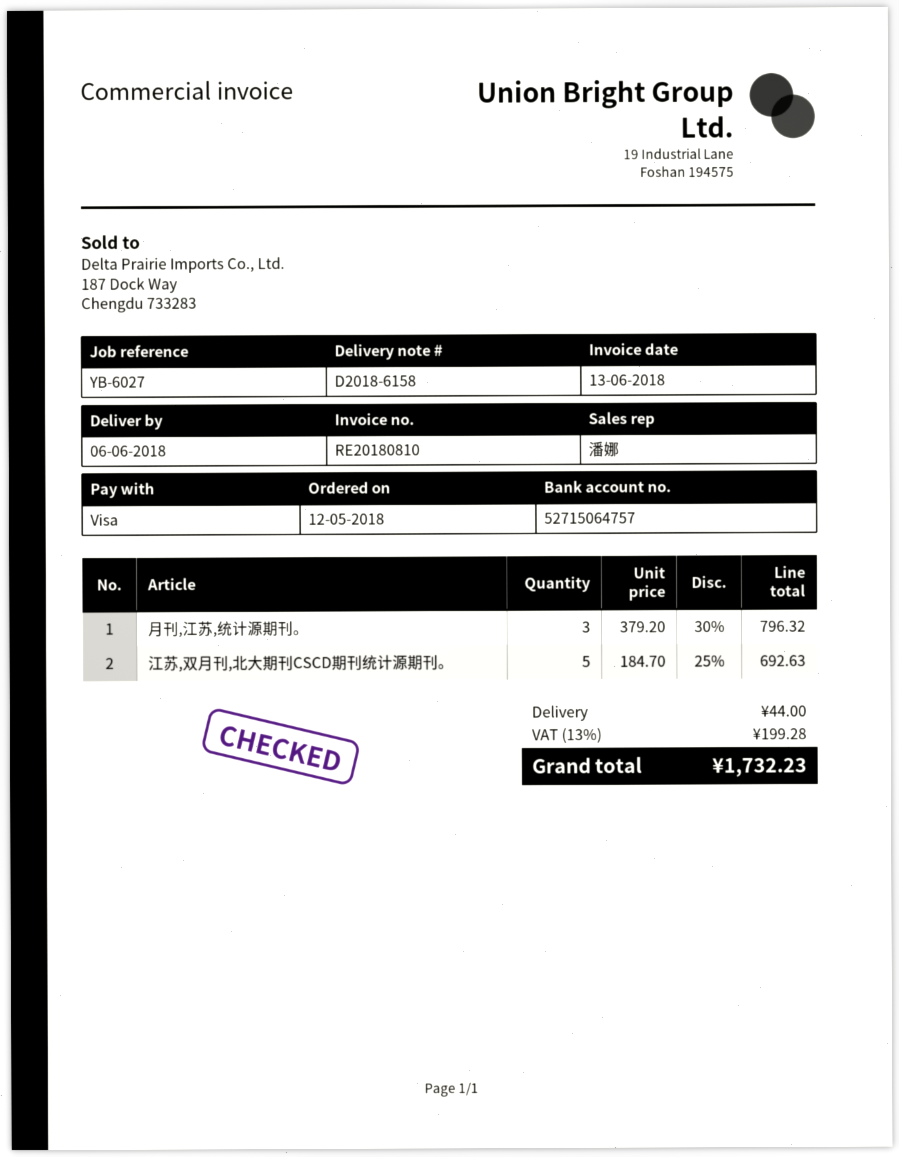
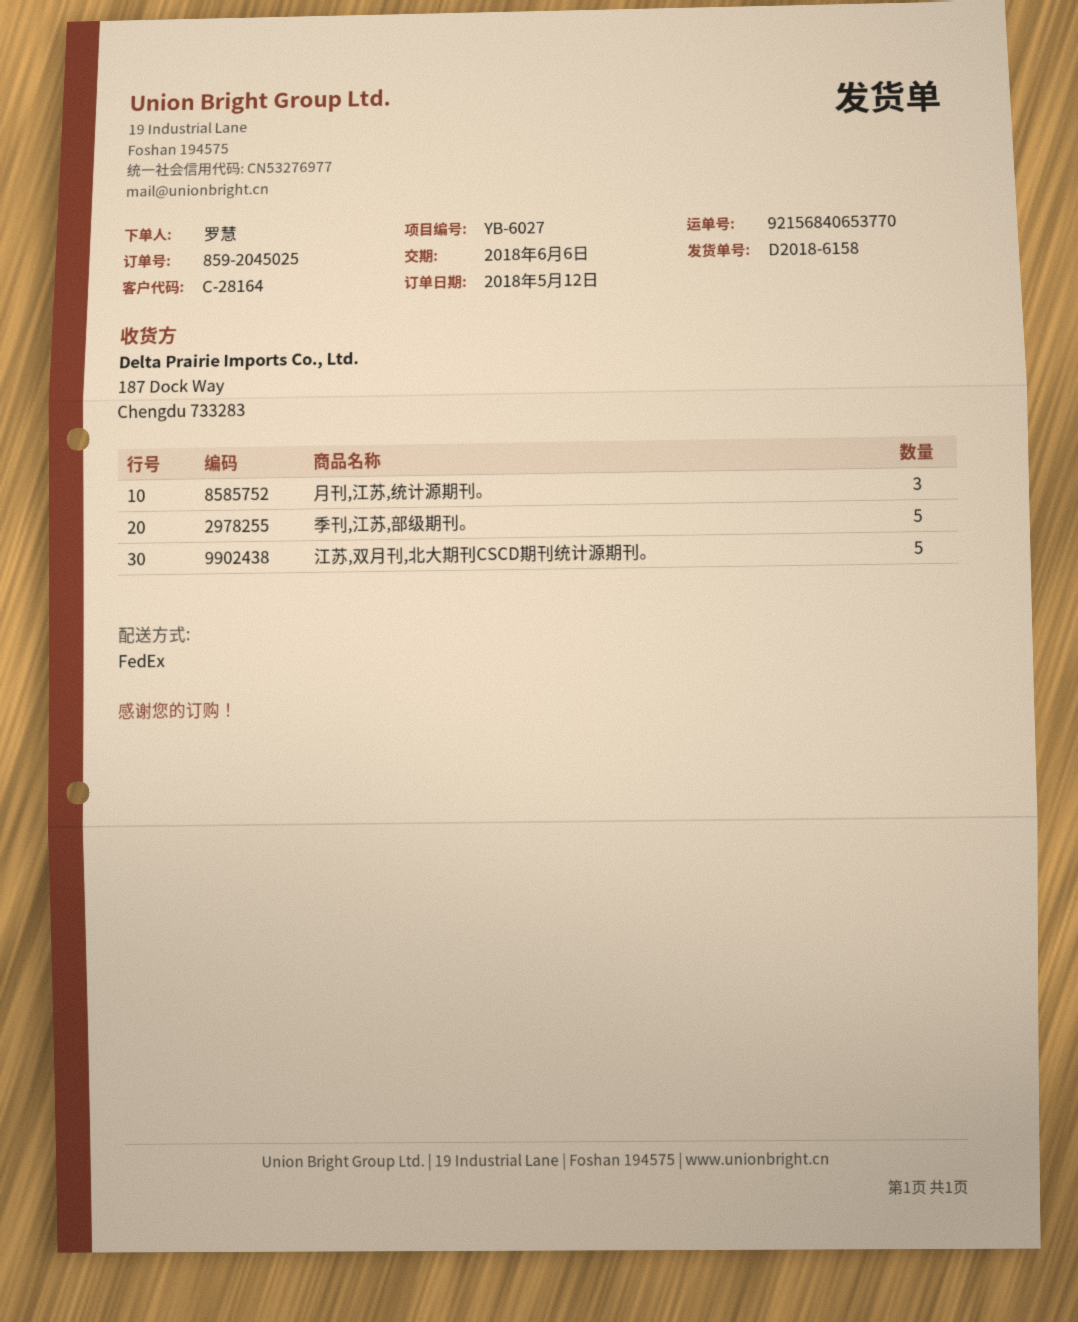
季刊,江苏,部级期刊。: none -> 5

